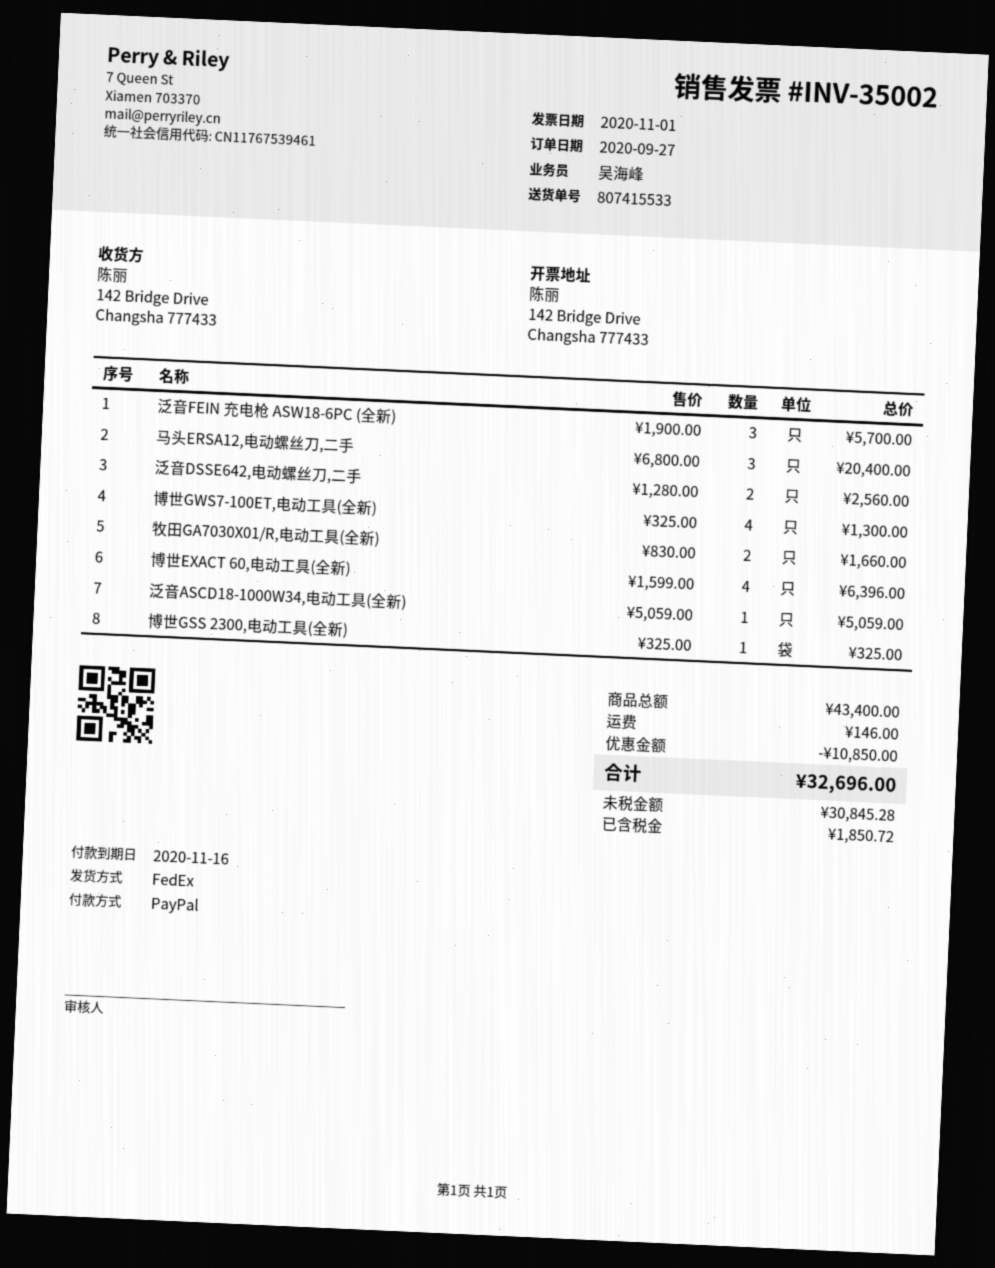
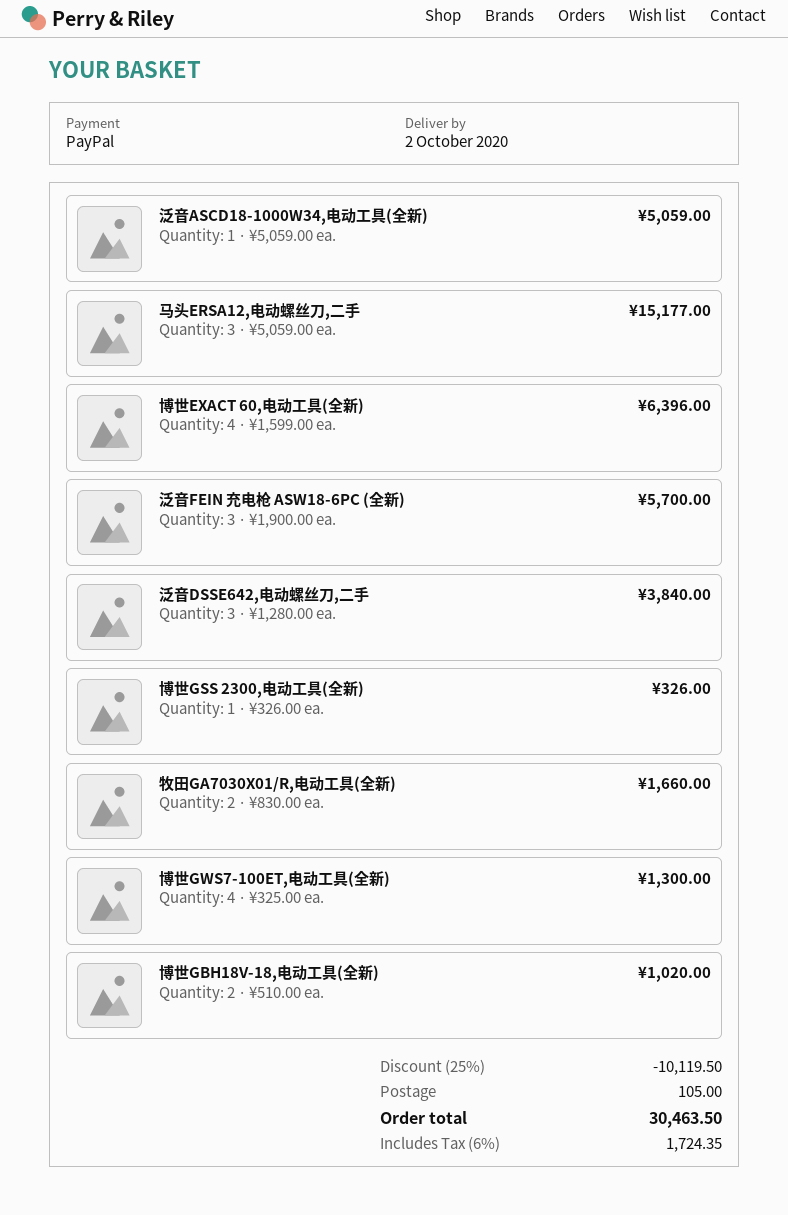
马头ERSA12,电动螺丝刀,二手: 3 x 6800.00 = 20400.00 -> 3 x 5059.00 = 15177.00
泛音DSSE642,电动螺丝刀,二手: 2 x 1280.00 = 2560.00 -> 3 x 1280.00 = 3840.00
博世GSS 2300,电动工具(全新): 1 x 325.00 = 325.00 -> 1 x 326.00 = 326.00
博世GBH18V-18,电动工具(全新): none -> 2 x 510.00 = 1020.00
discount: 10850.00 -> 10119.50
shipping: 146.00 -> 105.00
tax: 1850.72 -> 1724.35
total: 32696.00 -> 30463.50

